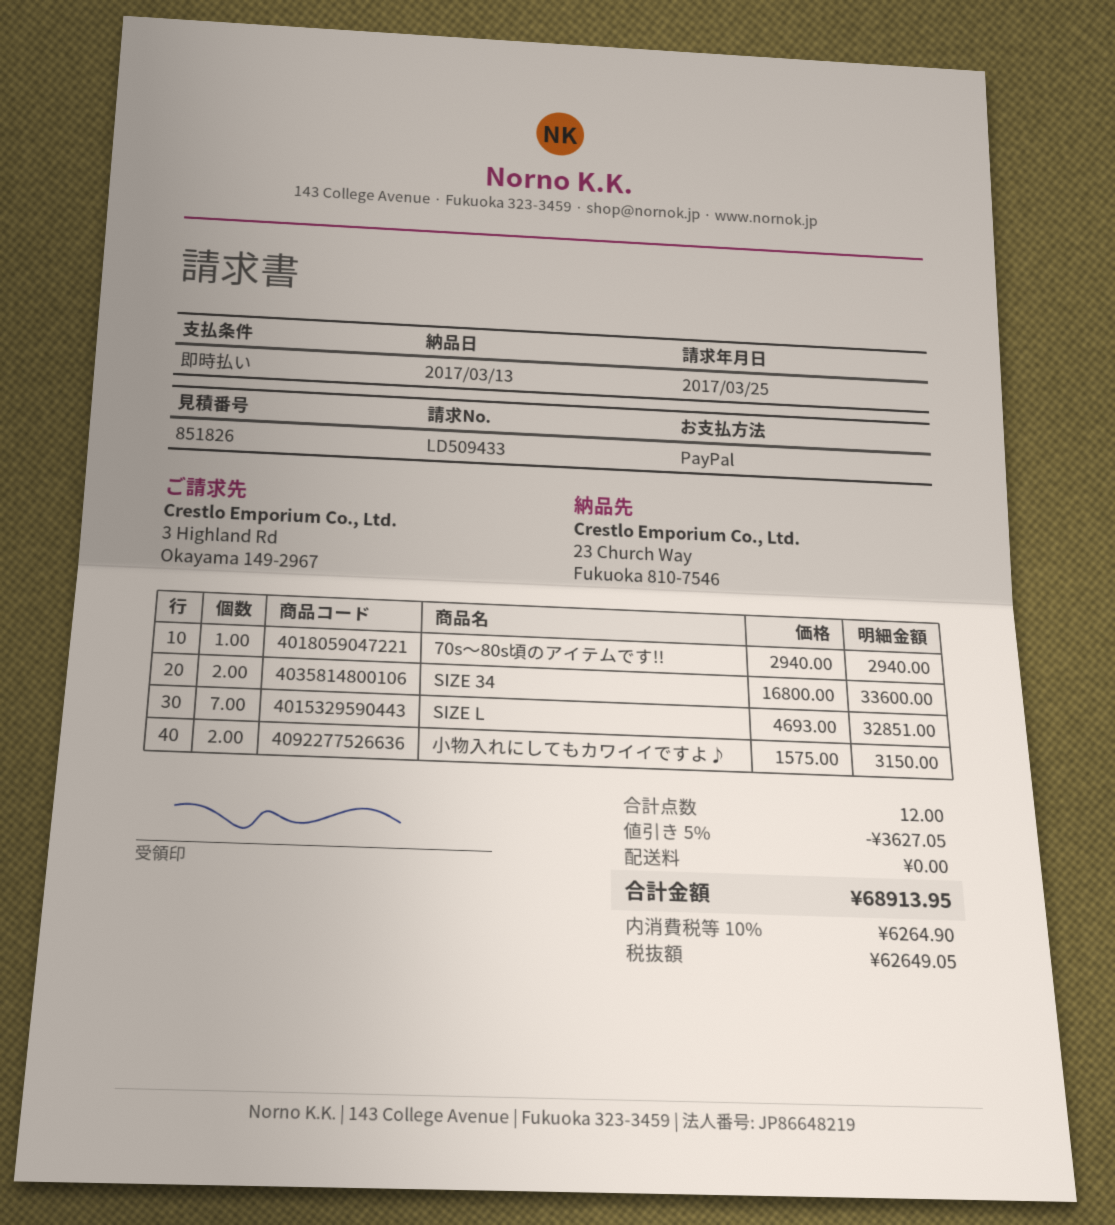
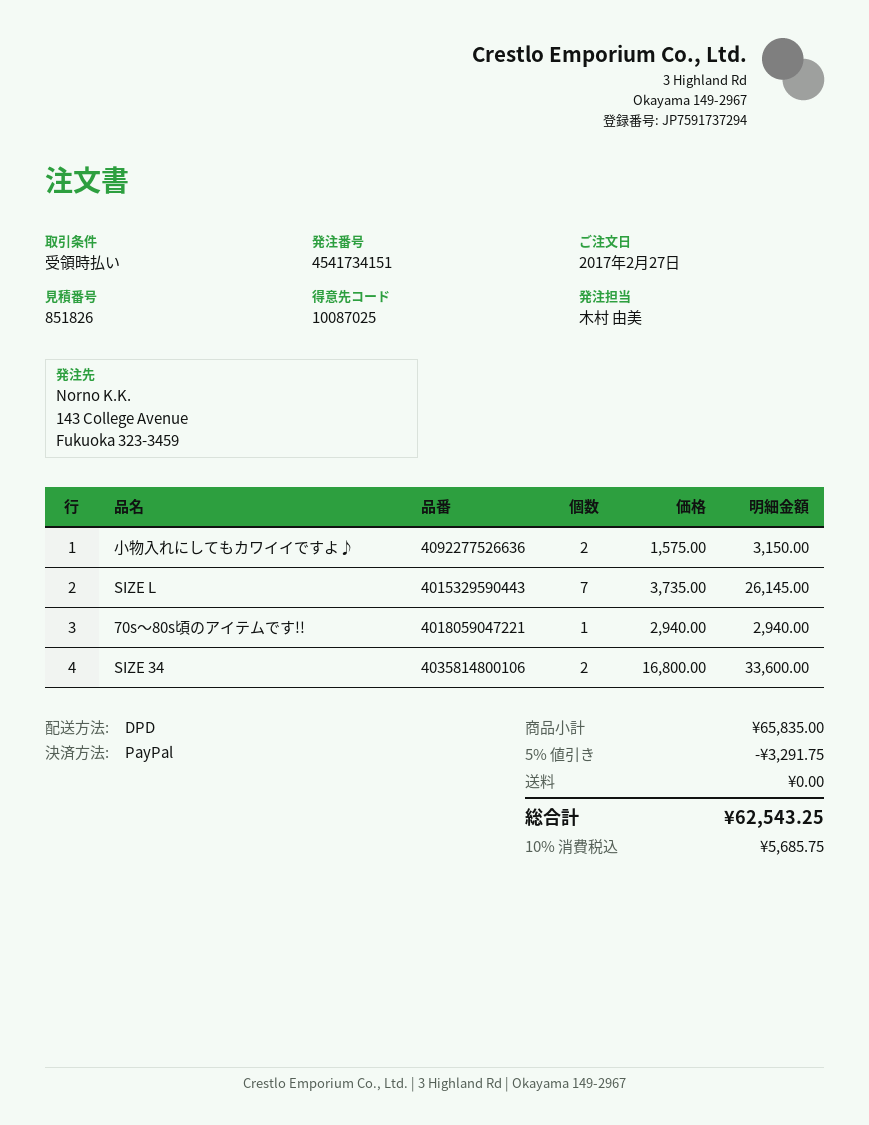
SIZE L: 7 x 4693.00 = 32851.00 -> 7 x 3735.00 = 26145.00
discount: 5% = 3627.05 -> 5% = 3291.75
tax: 10% = 6264.90 -> 10% = 5685.75
total: 68913.95 -> 62543.25

